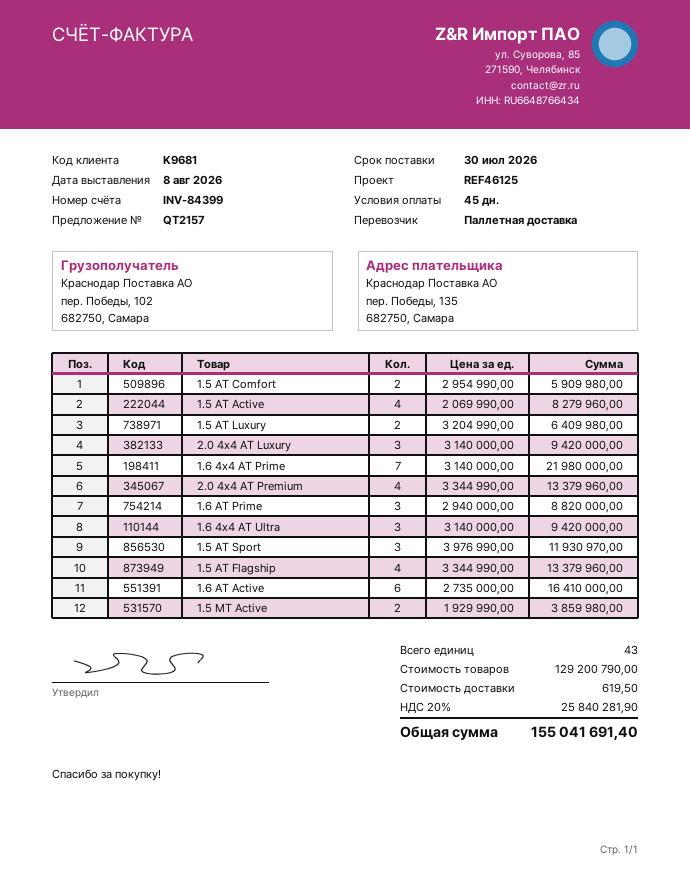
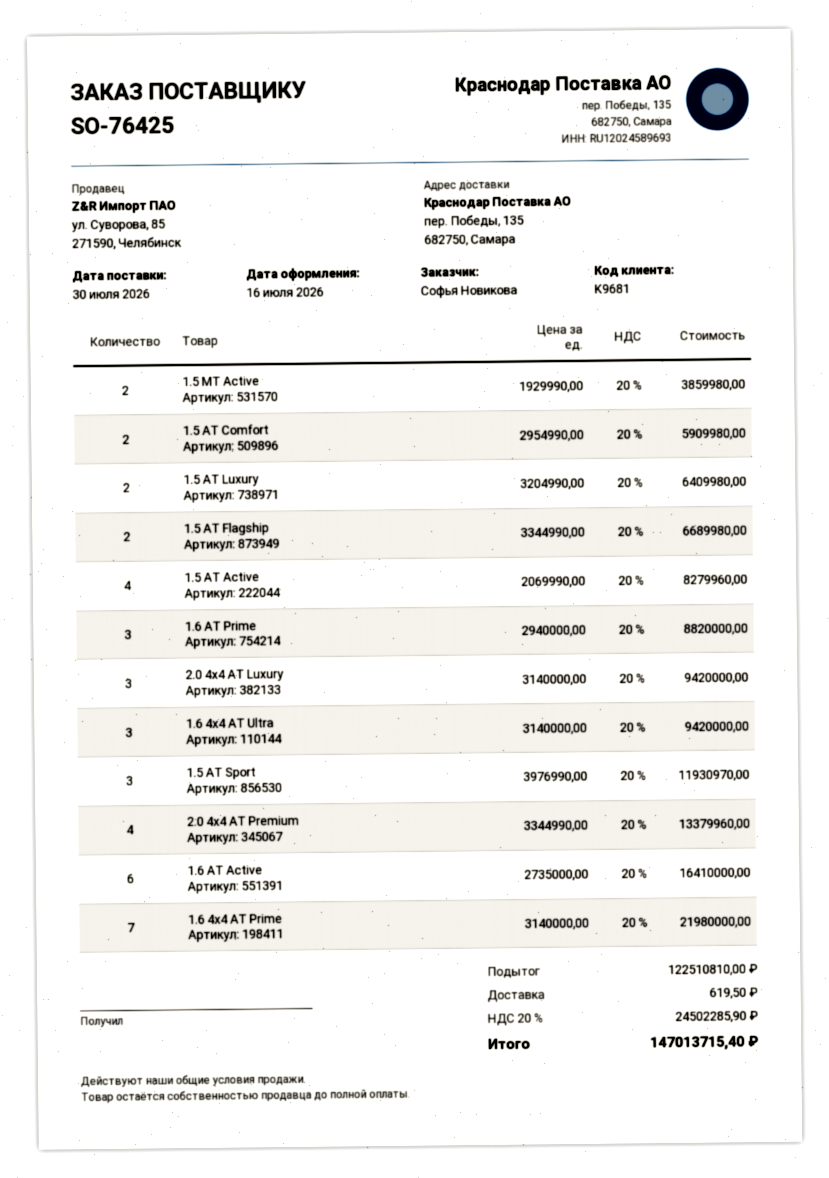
ship to: пер. Победы, 102, 682750, Самара -> пер. Победы, 135, 682750, Самара
1.5 AT Flagship: 4 x 3344990.00 = 13379960.00 -> 2 x 3344990.00 = 6689980.00
subtotal: 129200790.00 -> 122510810.00
tax: 20% = 25840281.90 -> 20% = 24502285.90
total: 155041691.40 -> 147013715.40

